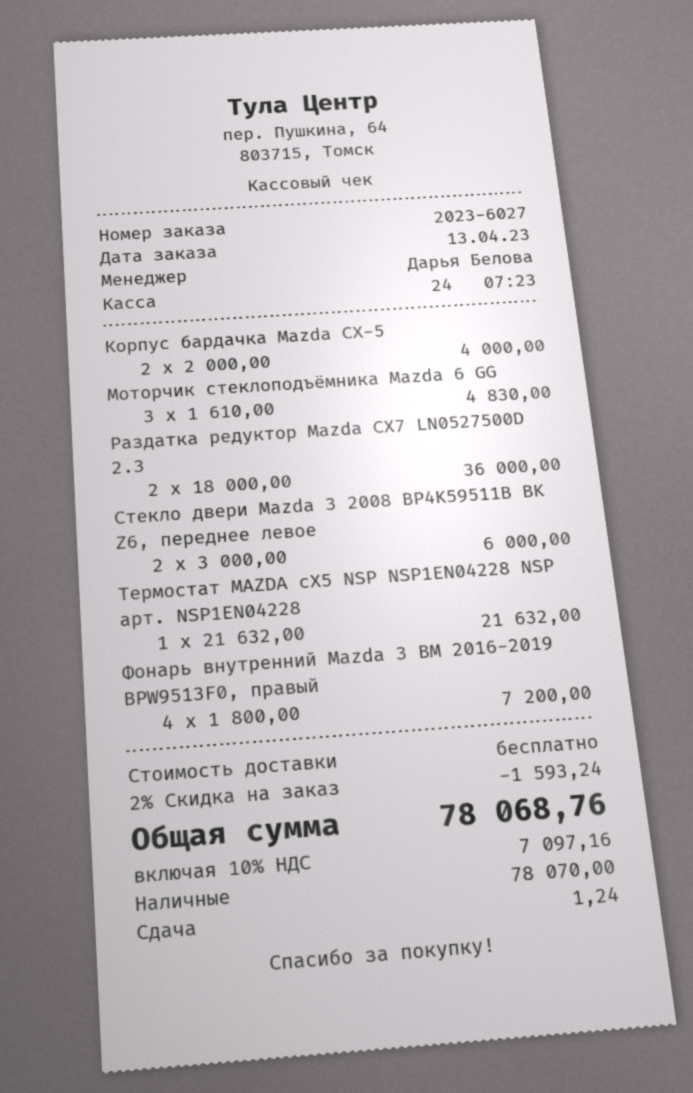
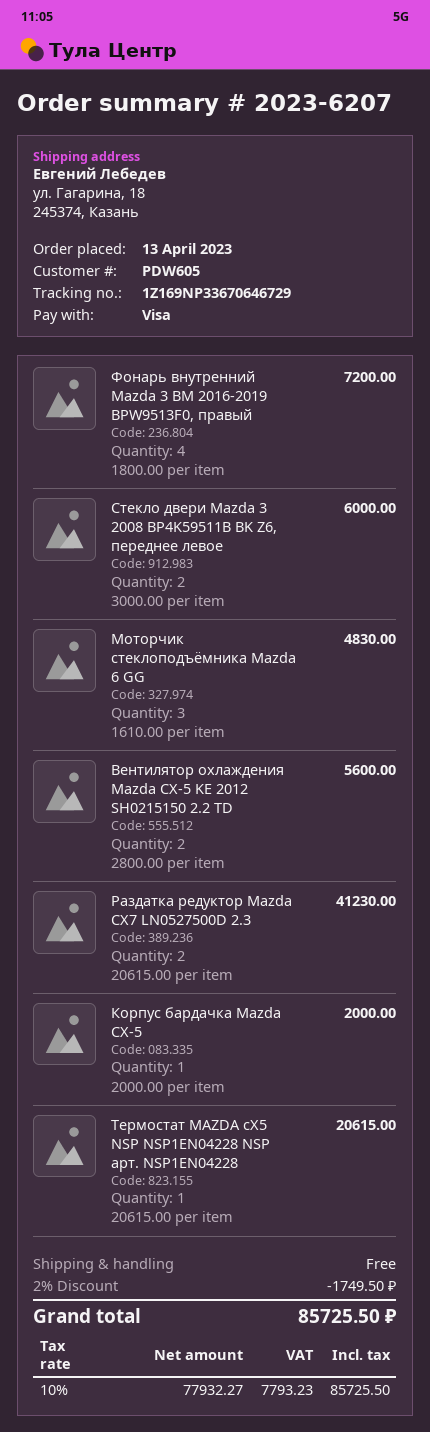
order number: 2023-6027 -> 2023-6207
payment method: cash -> Visa
Корпус бардачка Mazda CX-5: 2 x 2000.00 = 4000.00 -> 1 x 2000.00 = 2000.00
Раздатка редуктор Mazda CX7 LN0527500D 2.3: 2 x 18000.00 = 36000.00 -> 2 x 20615.00 = 41230.00
Термостат MAZDA сX5 NSP NSP1EN04228 NSP арт. NSP1EN04228: 1 x 21632.00 = 21632.00 -> 1 x 20615.00 = 20615.00
Вентилятор охлаждения Mazda CX-5 KE 2012 SH0215150 2.2 TD: none -> 2 x 2800.00 = 5600.00
discount: 2% = 1593.24 -> 2% = 1749.50
tax: 10% = 7097.16 -> 10% = 7793.23
total: 78068.76 -> 85725.50

